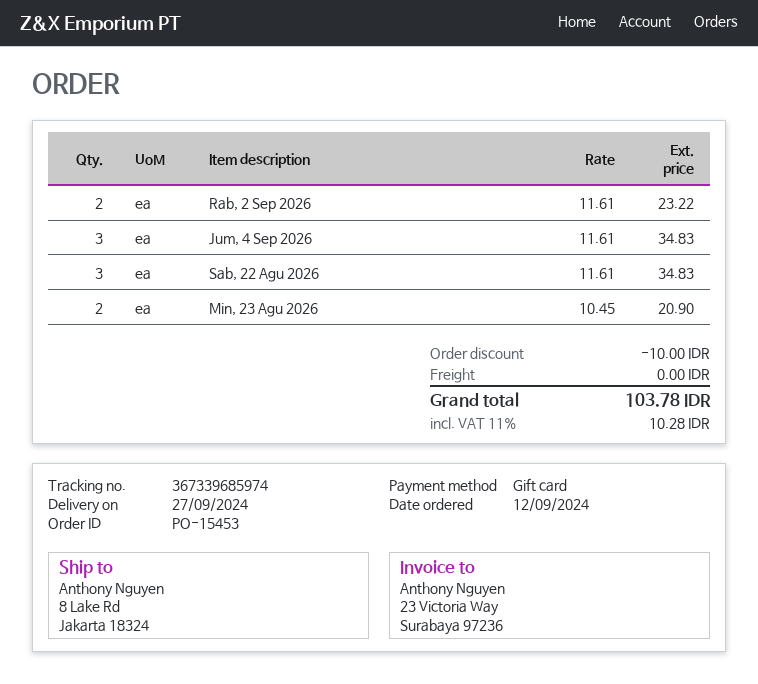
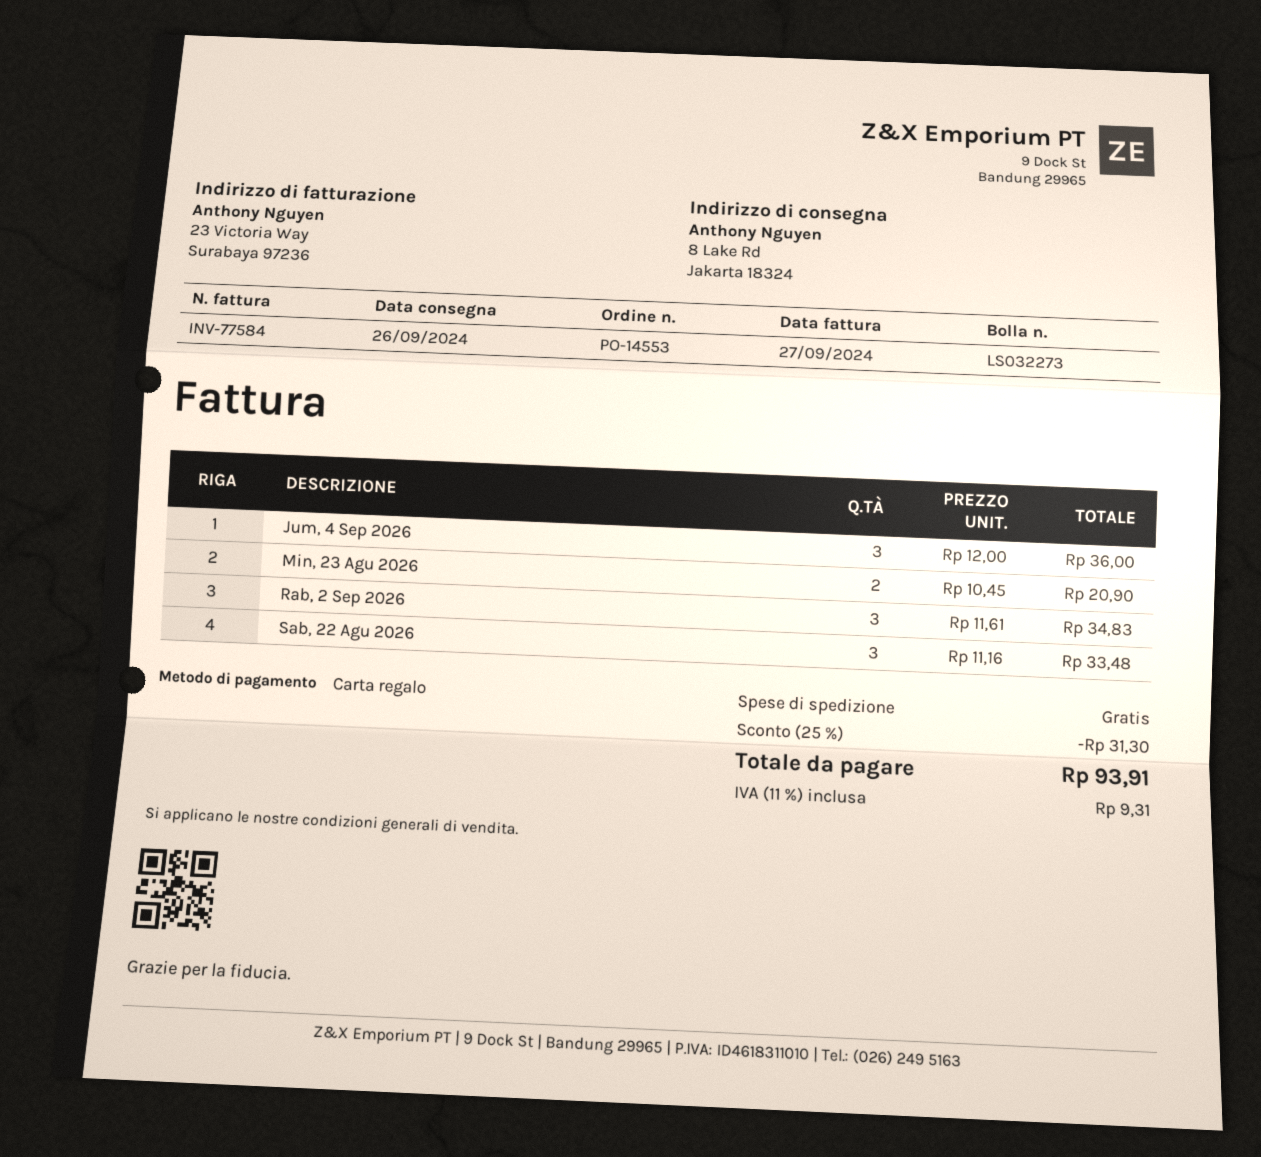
order number: PO-15453 -> PO-14553
delivery date: 2024-09-27 -> 2024-09-26
Rab, 2 Sep 2026: 2 x 11.61 = 23.22 -> 3 x 11.61 = 34.83
Jum, 4 Sep 2026: 3 x 11.61 = 34.83 -> 3 x 12.00 = 36.00
Sab, 22 Agu 2026: 3 x 11.61 = 34.83 -> 3 x 11.16 = 33.48
discount: 10.00 -> 31.30
tax: 11% = 10.28 -> 11% = 9.31
total: 103.78 -> 93.91

